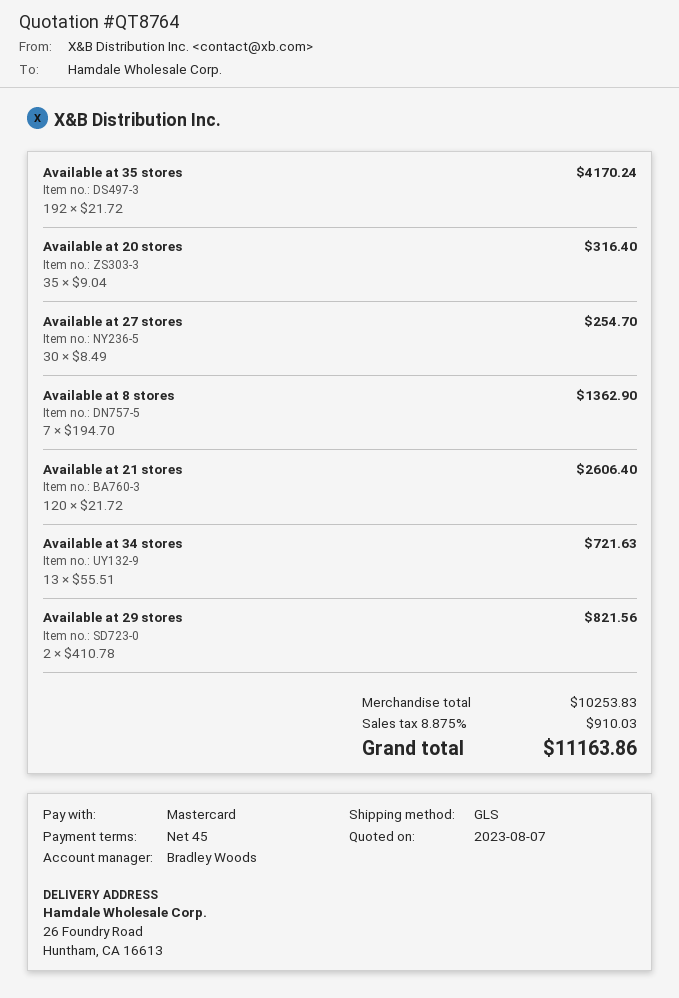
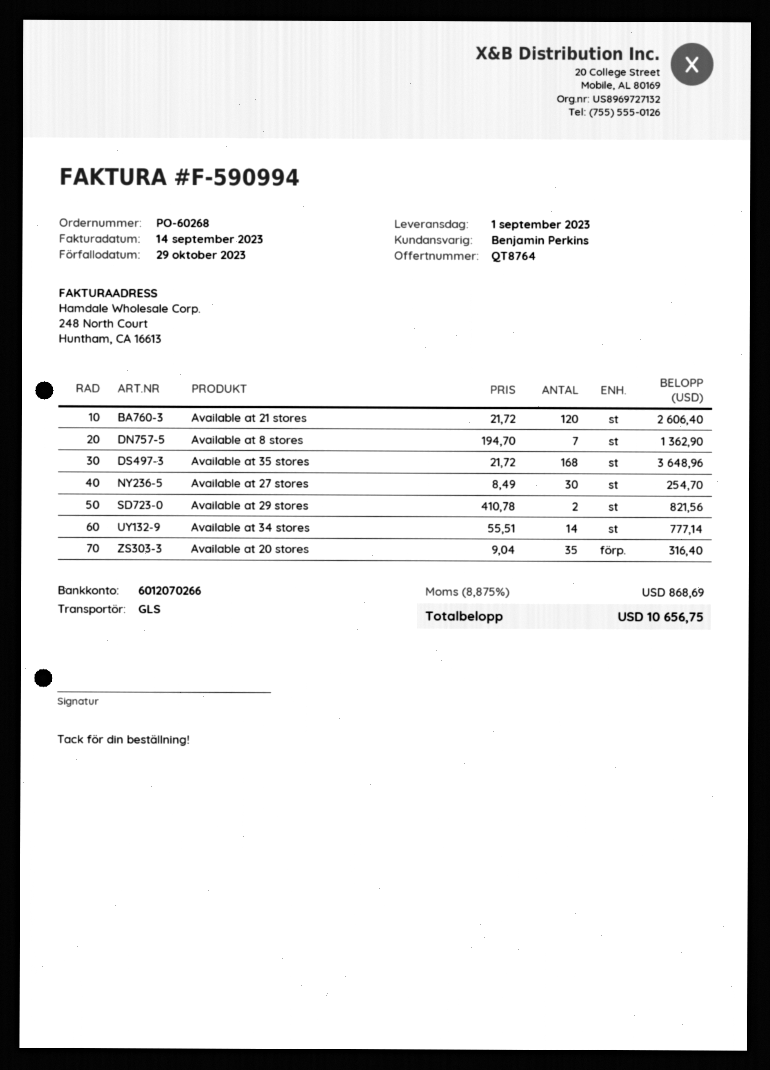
sales rep: Bradley Woods -> Benjamin Perkins
Available at 35 stores: 192 x 21.72 = 4170.24 -> 168 x 21.72 = 3648.96
Available at 34 stores: 13 x 55.51 = 721.63 -> 14 x 55.51 = 777.14
tax: 8.875% = 910.03 -> 8.875% = 868.69
total: 11163.86 -> 10656.75

